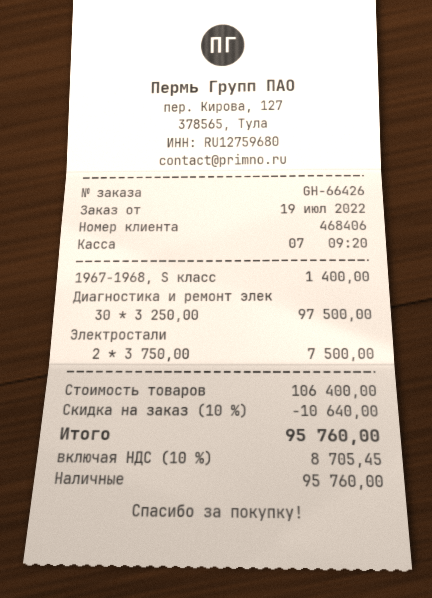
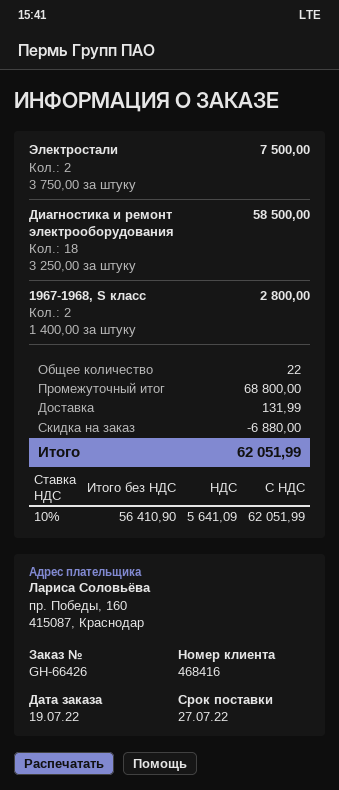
customer number: 468406 -> 468416
1967-1968, S класс: 1 x 1400.00 = 1400.00 -> 2 x 1400.00 = 2800.00
Диагностика и ремонт элек: 30 x 3250.00 = 97500.00 -> 18 x 3250.00 = 58500.00
subtotal: 106400.00 -> 68800.00
discount: 10640.00 -> 6880.00
shipping: none -> 131.99
tax: 10% = 8705.45 -> 10% = 5641.09
total: 95760.00 -> 62051.99

